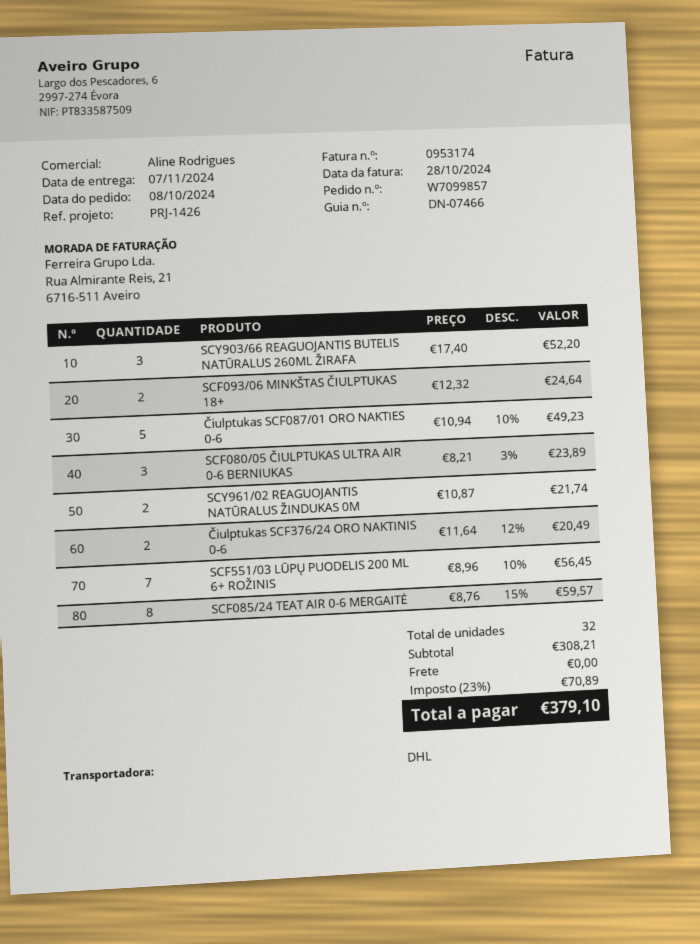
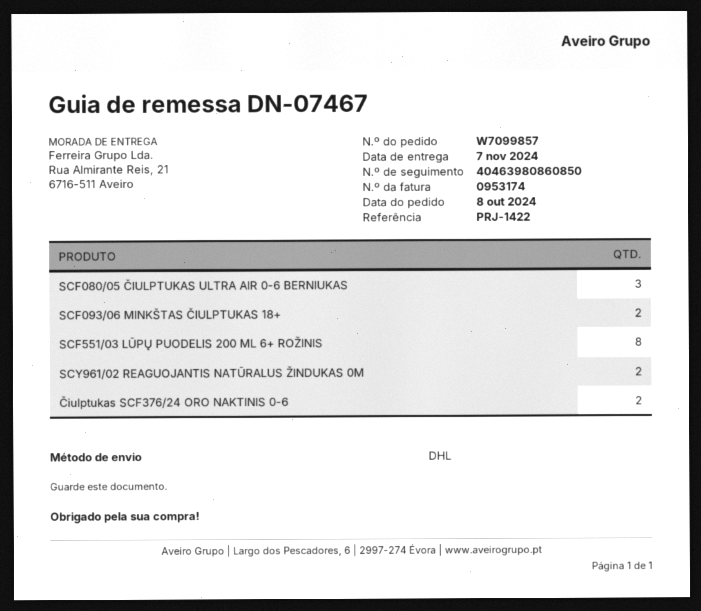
delivery note number: DN-07466 -> DN-07467
reference: PRJ-1426 -> PRJ-1422
SCY903/66 REAGUOJANTIS BUTELIS NATŪRALUS 260ML ŽIRAFA: 3 -> none
Čiulptukas SCF087/01 ORO NAKTIES 0-6: 5 -> none
SCF551/03 LŪPŲ PUODELIS 200 ML 6+ ROŽINIS: 7 -> 8
SCF085/24 TEAT AIR 0-6 MERGAITĖ: 8 -> none

